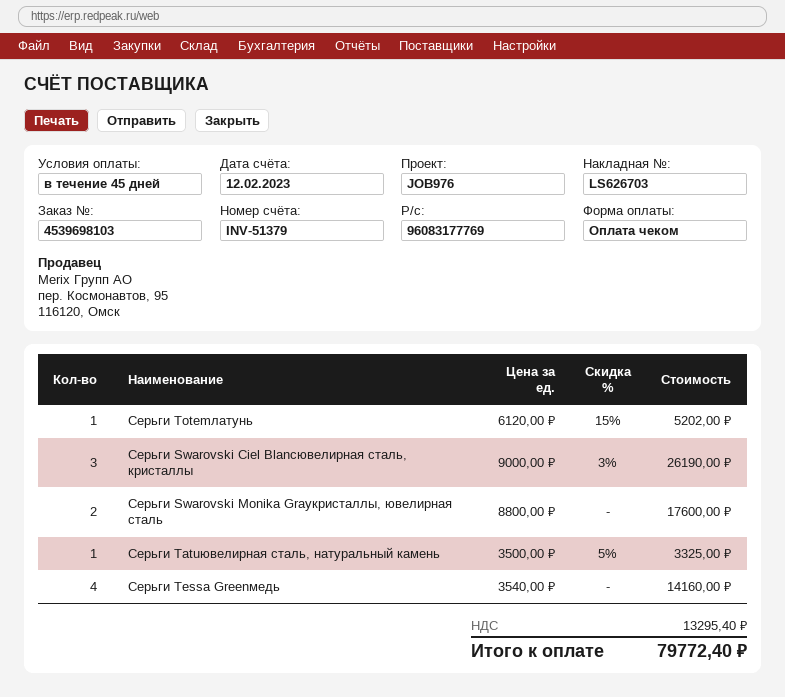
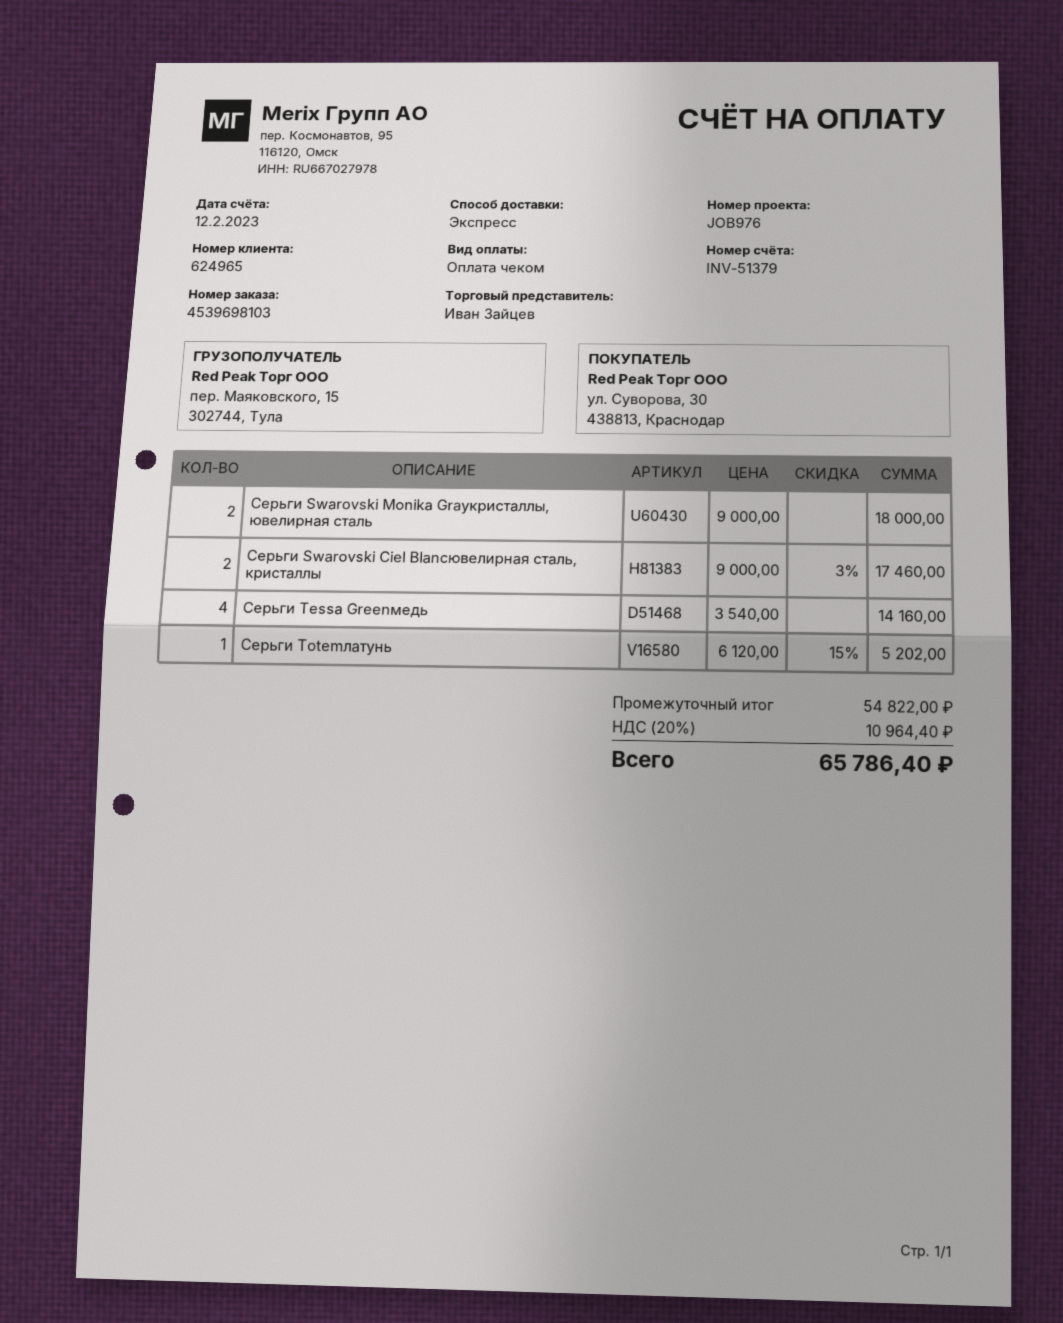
Серьги Swarovski Сiel Blancювелирная сталь, кристаллы: 3 x 9000.00 - 3% = 26190.00 -> 2 x 9000.00 - 3% = 17460.00
Серьги Swarovski Monika Grayкристаллы, ювелирная сталь: 2 x 8800.00 = 17600.00 -> 2 x 9000.00 = 18000.00
Серьги Tatuювелирная сталь, натуральный камень: 1 x 3500.00 - 5% = 3325.00 -> none
tax: 13295.40 -> 10964.40
total: 79772.40 -> 65786.40

